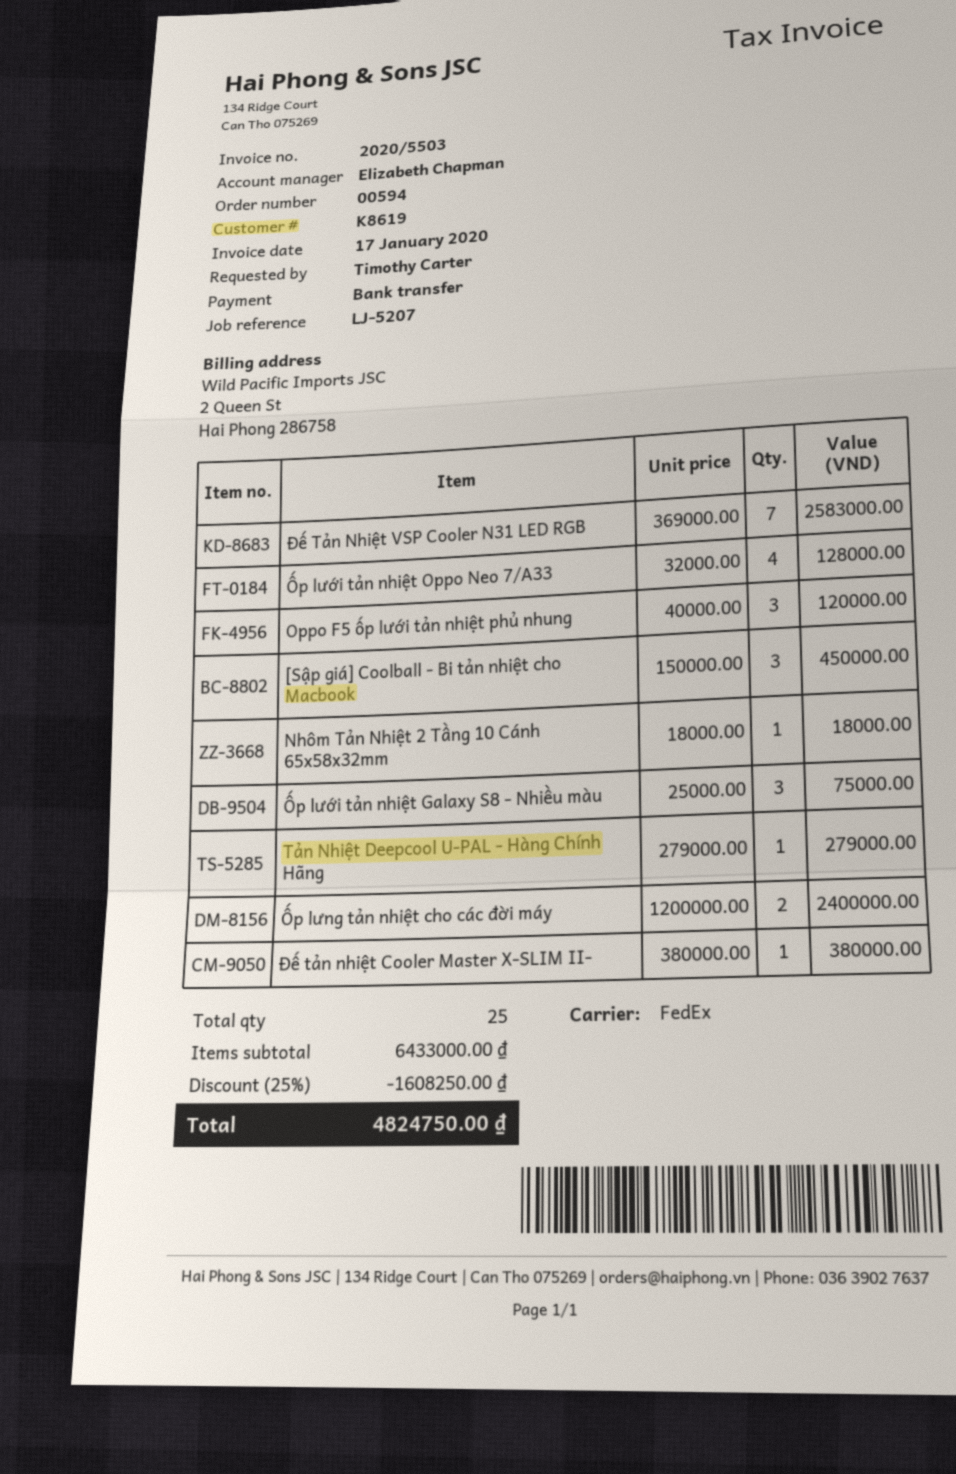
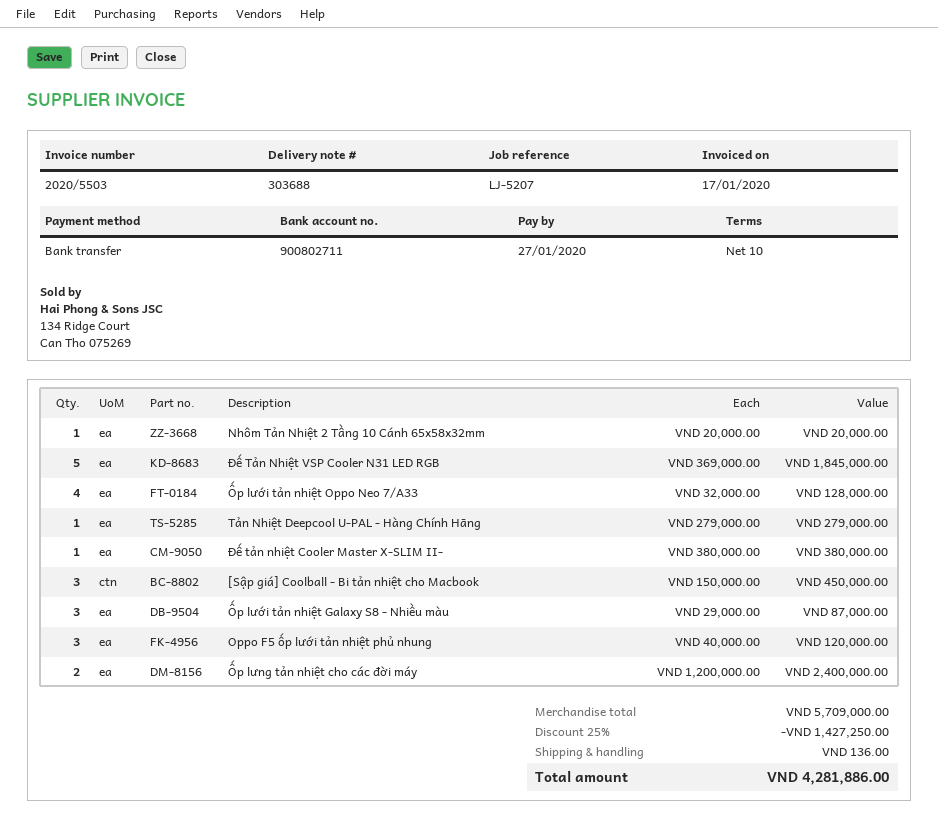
Đế Tản Nhiệt VSP Cooler N31 LED RGB: 7 x 369000.00 = 2583000.00 -> 5 x 369000.00 = 1845000.00
Nhôm Tản Nhiệt 2 Tầng 10 Cánh 65x58x32mm: 1 x 18000.00 = 18000.00 -> 1 x 20000.00 = 20000.00
Ốp lưới tản nhiệt Galaxy S8 - Nhiều màu: 3 x 25000.00 = 75000.00 -> 3 x 29000.00 = 87000.00
subtotal: 6433000.00 -> 5709000.00
discount: 25% = 1608250.00 -> 25% = 1427250.00
shipping: none -> 136.00
total: 4824750.00 -> 4281886.00

